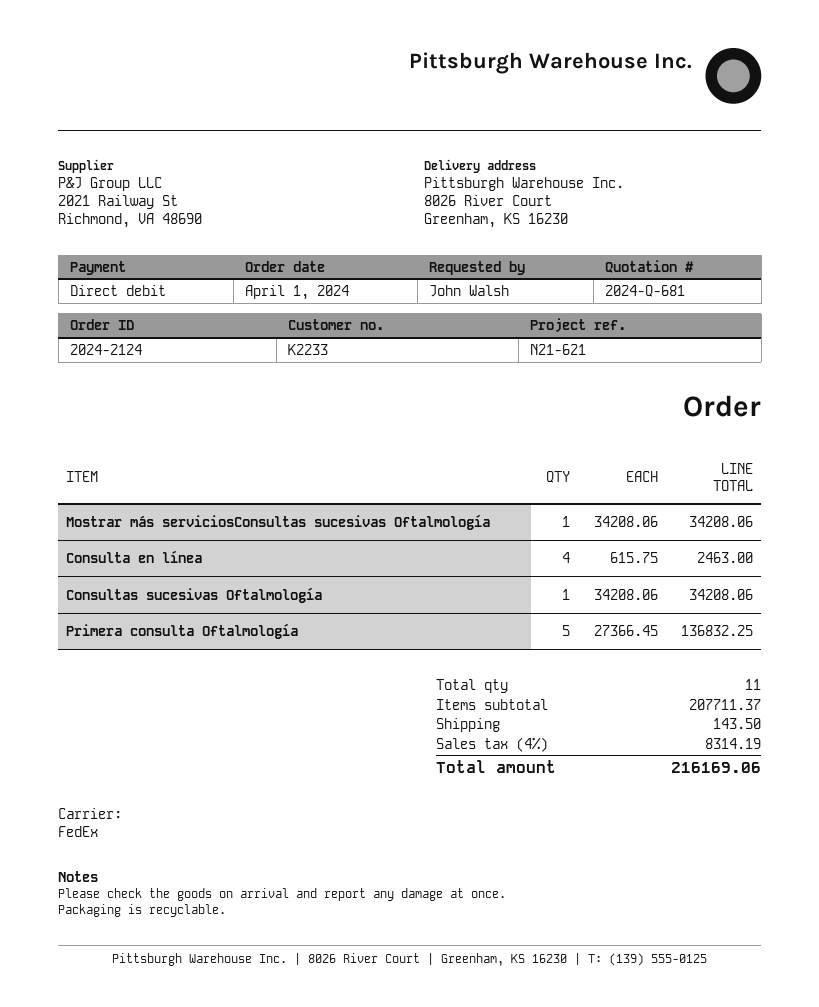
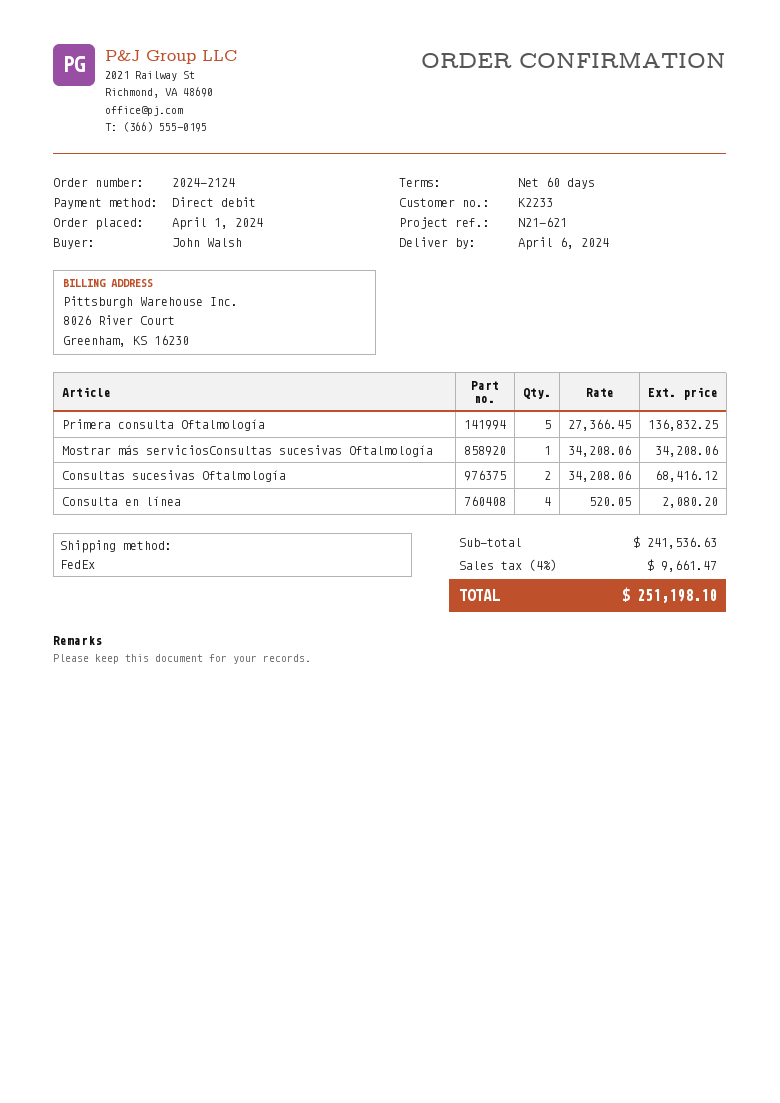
Consulta en línea: 4 x 615.75 = 2463.00 -> 4 x 520.05 = 2080.20
Consultas sucesivas Oftalmología: 1 x 34208.06 = 34208.06 -> 2 x 34208.06 = 68416.12
subtotal: 207711.37 -> 241536.63
shipping: 143.50 -> none
tax: 4% = 8314.19 -> 4% = 9661.47
total: 216169.06 -> 251198.10

